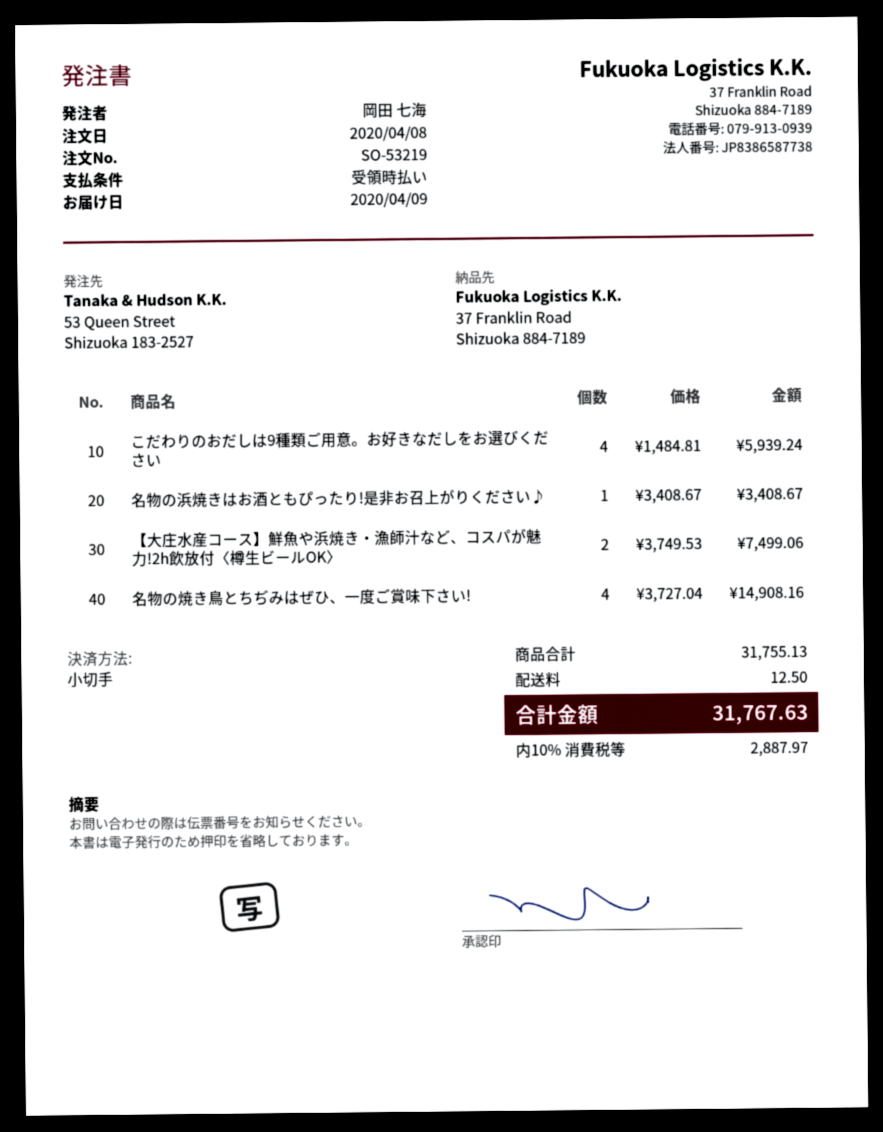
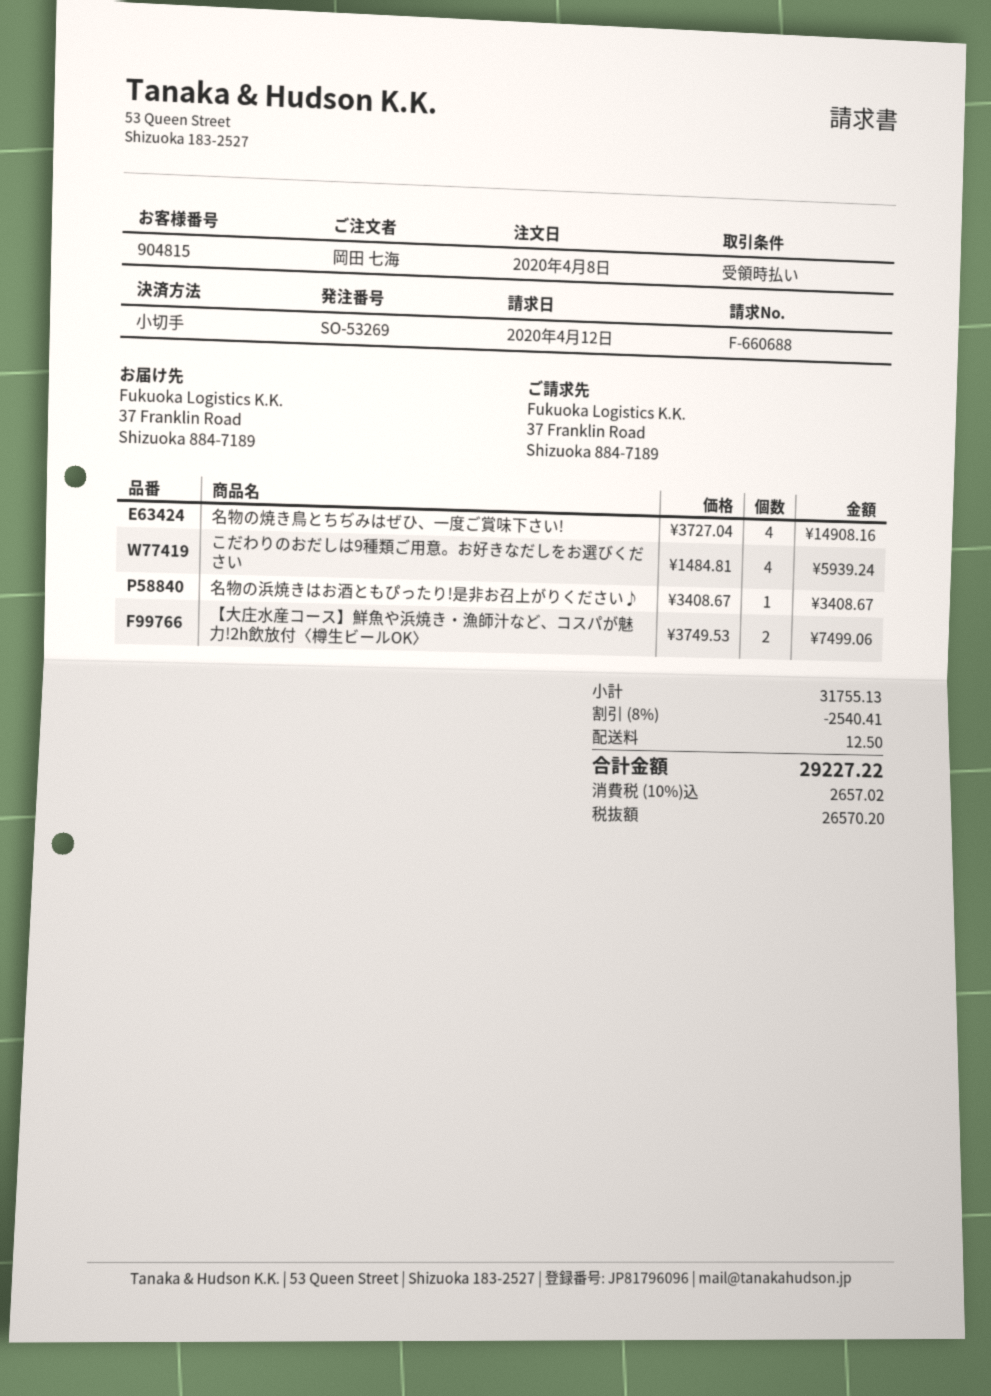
order number: SO-53219 -> SO-53269
discount: none -> 8% = 2540.41
tax: 10% = 2887.97 -> 10% = 2657.02
total: 31767.63 -> 29227.22

